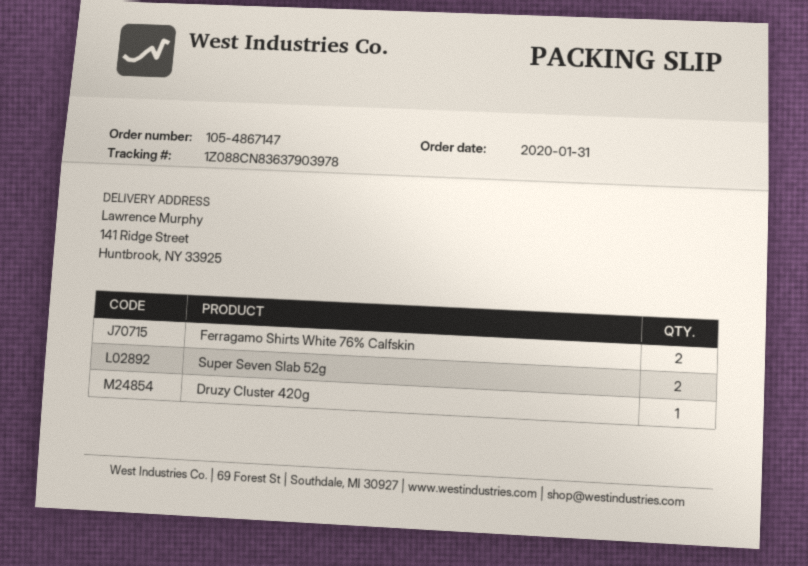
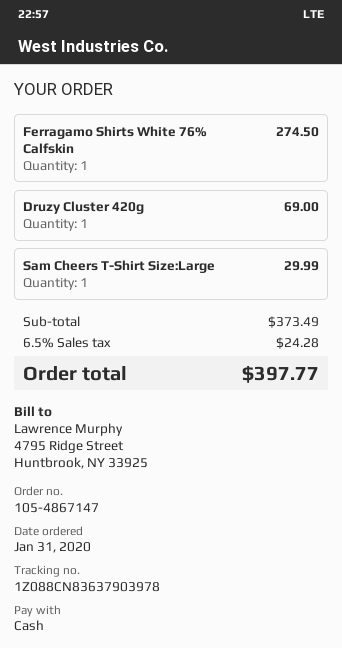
Ferragamo Shirts White 76% Calfskin: 2 -> 1
Super Seven Slab 52g: 2 -> none
Sam Cheers T-Shirt Size:Large: none -> 1

